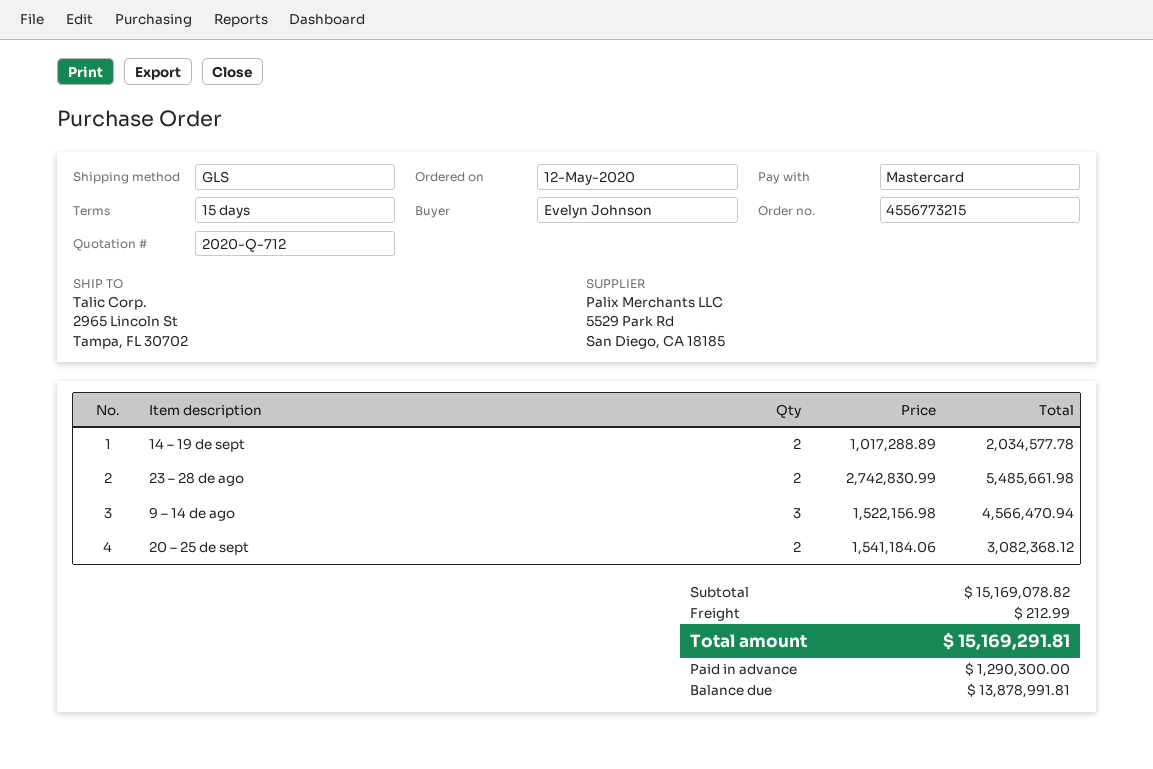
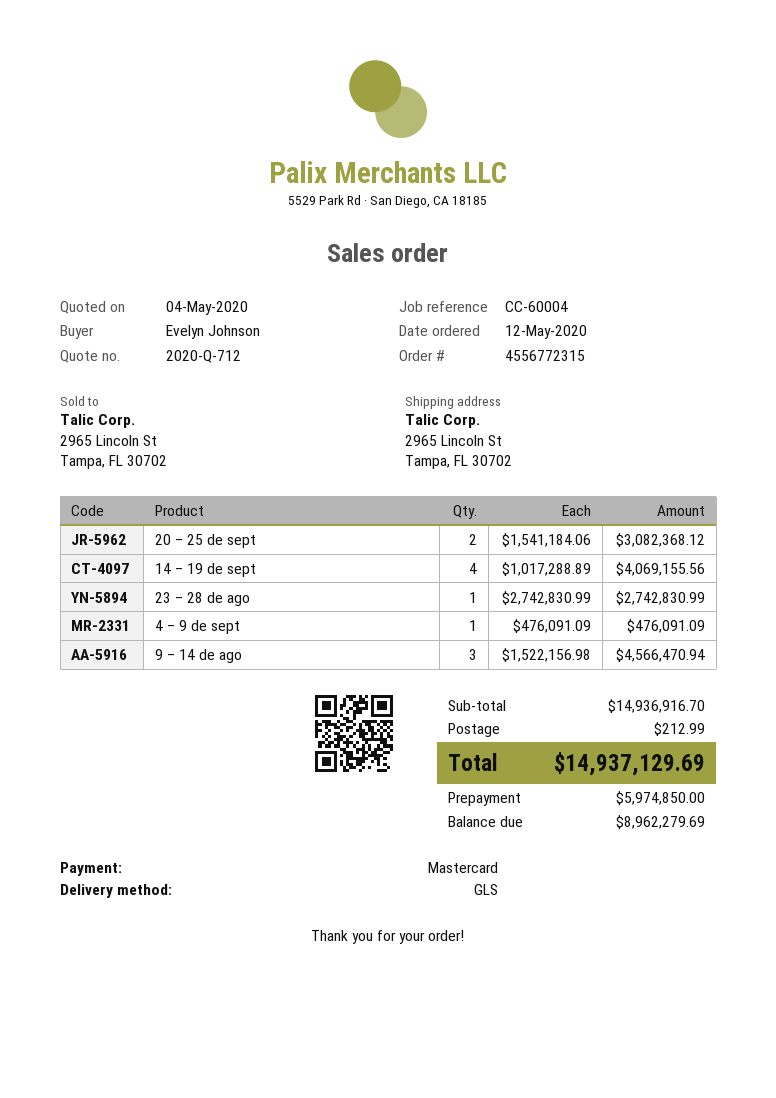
order number: 4556773215 -> 4556772315
14 – 19 de sept: 2 x 1017288.89 = 2034577.78 -> 4 x 1017288.89 = 4069155.56
23 – 28 de ago: 2 x 2742830.99 = 5485661.98 -> 1 x 2742830.99 = 2742830.99
4 – 9 de sept: none -> 1 x 476091.09 = 476091.09
subtotal: 15169078.82 -> 14936916.70
total: 15169291.81 -> 14937129.69
deposit: 1290300.00 -> 5974850.00
balance: 13878991.81 -> 8962279.69

